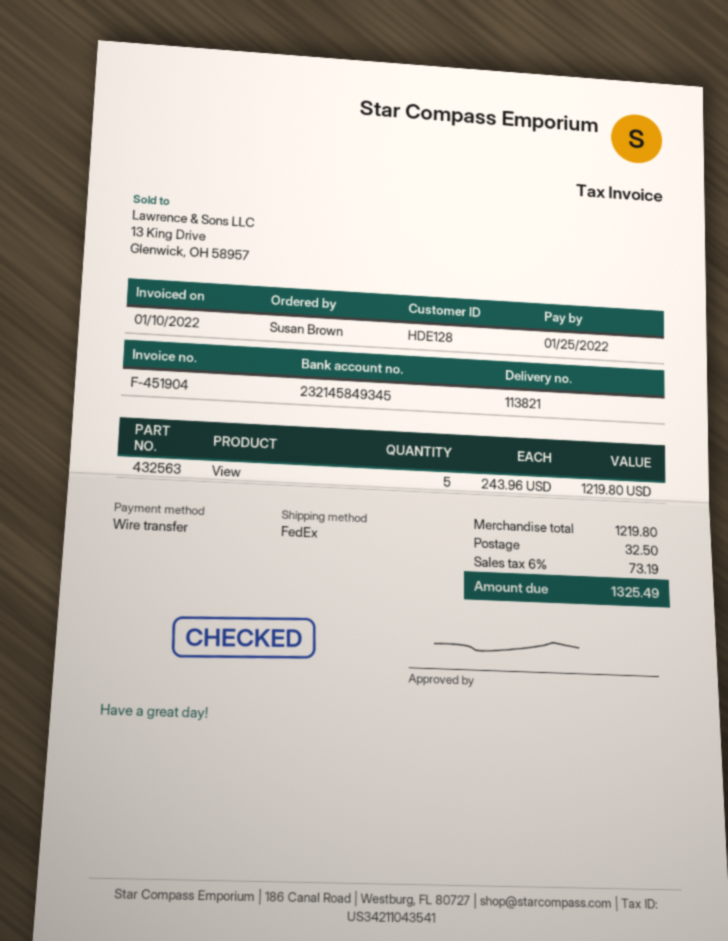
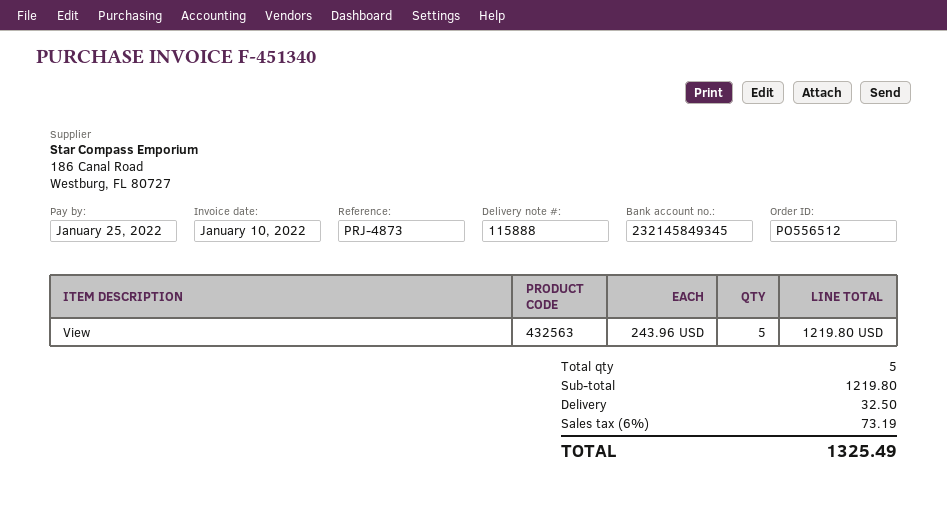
delivery note number: 113821 -> 115888
invoice number: F-451904 -> F-451340

